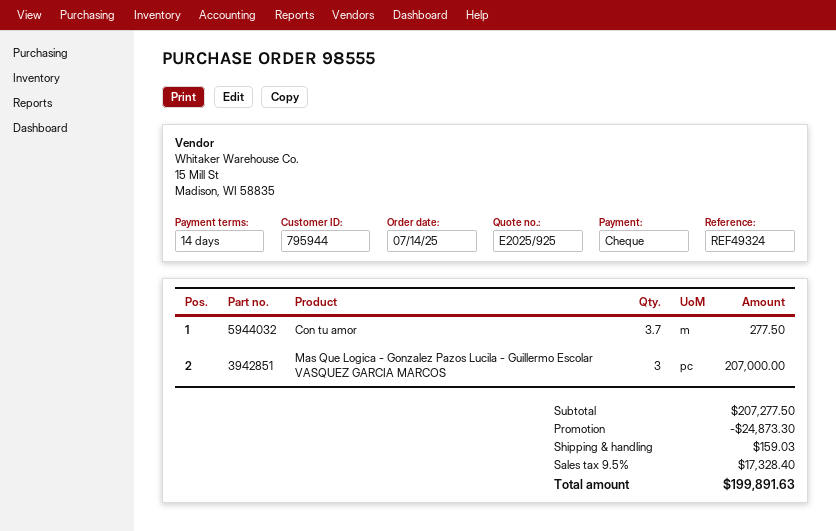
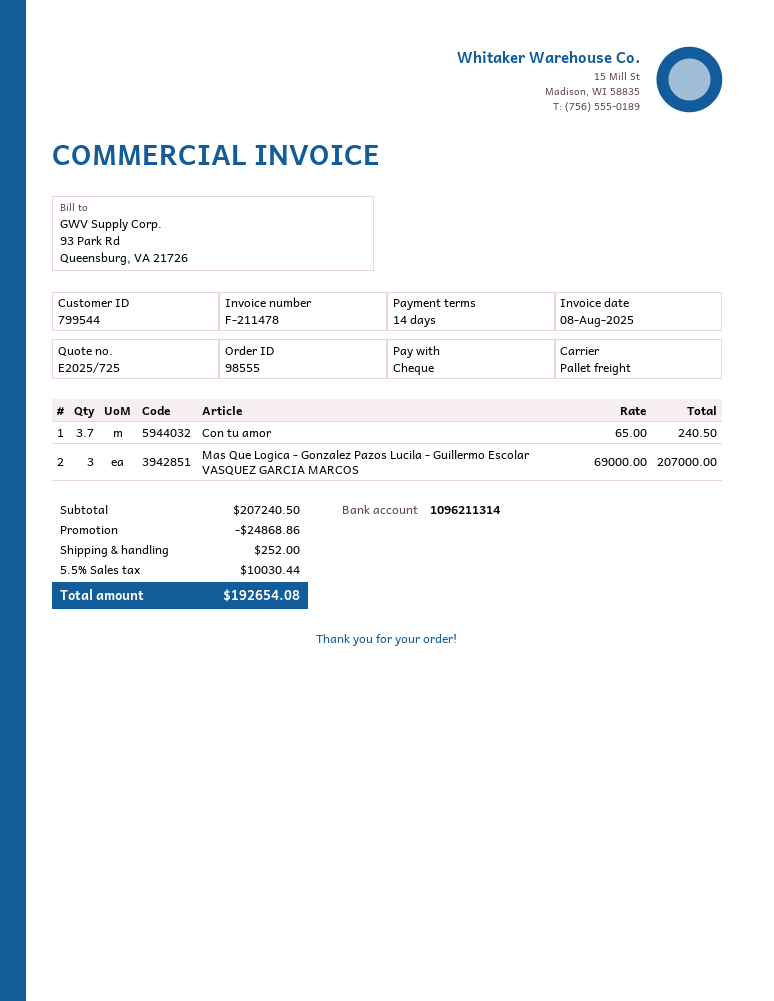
quote number: E2025/925 -> E2025/725
customer number: 795944 -> 799544
Con tu amor: 3.7 for 277.50 -> 3.7 for 240.50
subtotal: 207277.50 -> 207240.50
discount: 24873.30 -> 24868.86
shipping: 159.03 -> 252.00
tax: 9.5% = 17328.40 -> 5.5% = 10030.44
total: 199891.63 -> 192654.08

